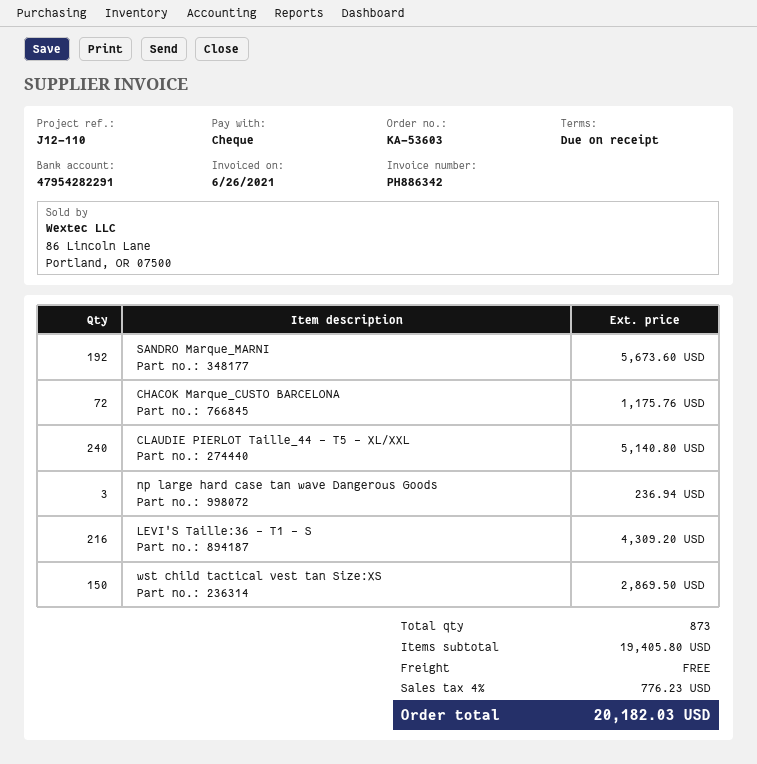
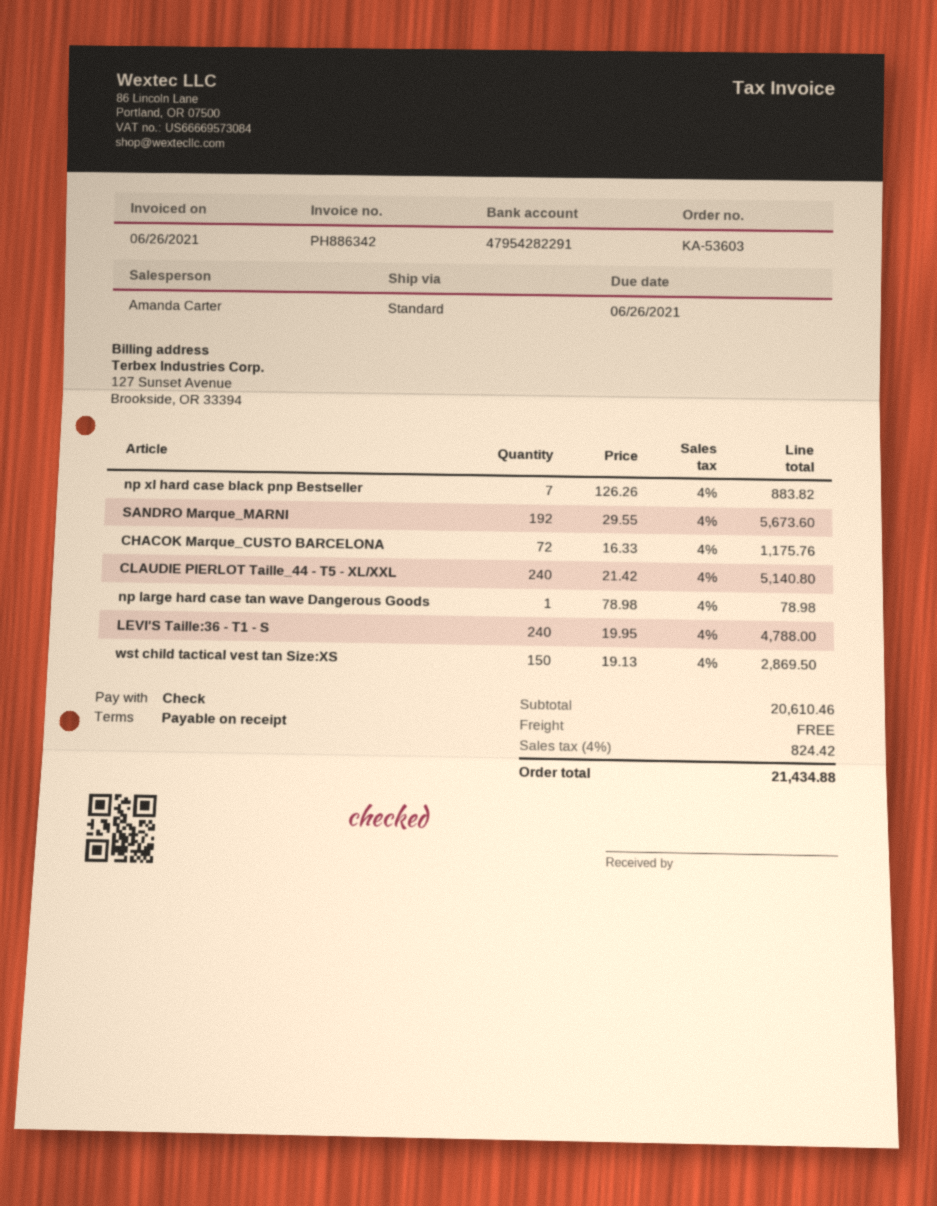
np large hard case tan wave Dangerous Goods: 3 for 236.94 -> 1 for 78.98
LEVI'S Taille:36 - T1 - S: 216 for 4309.20 -> 240 for 4788.00
np xl hard case black pnp Bestseller: none -> 7 for 883.82
subtotal: 19405.80 -> 20610.46
tax: 4% = 776.23 -> 4% = 824.42
total: 20182.03 -> 21434.88

